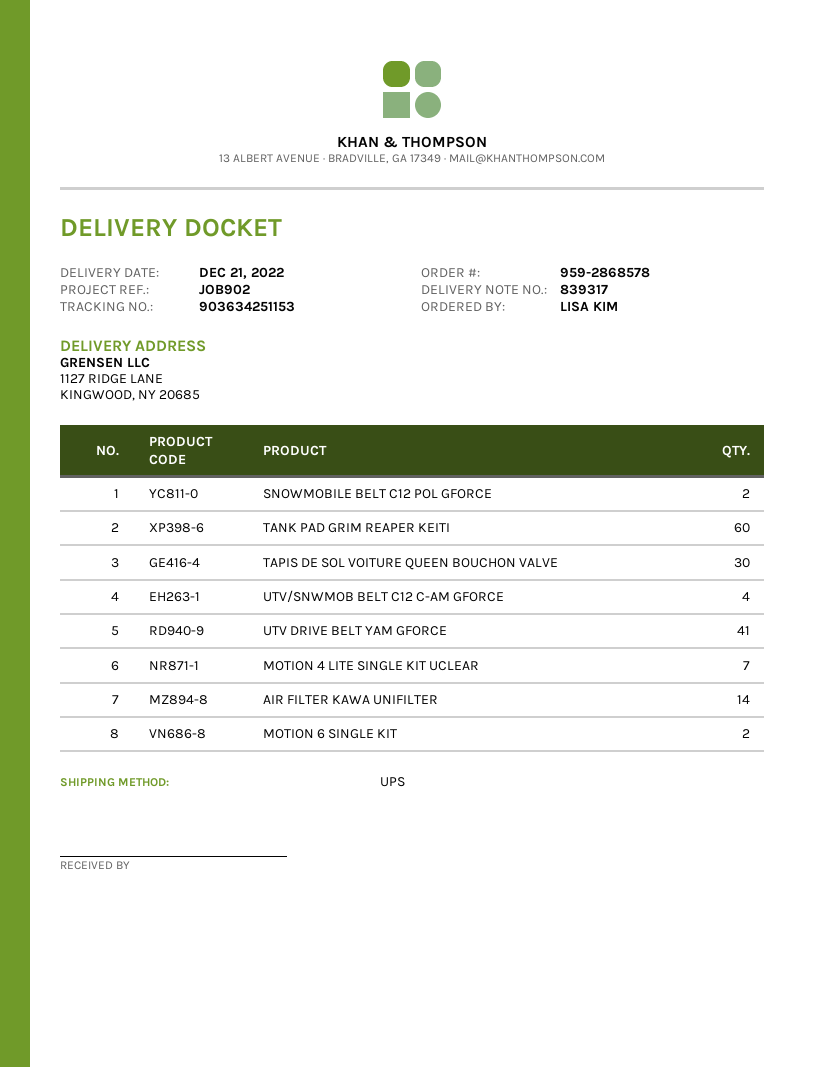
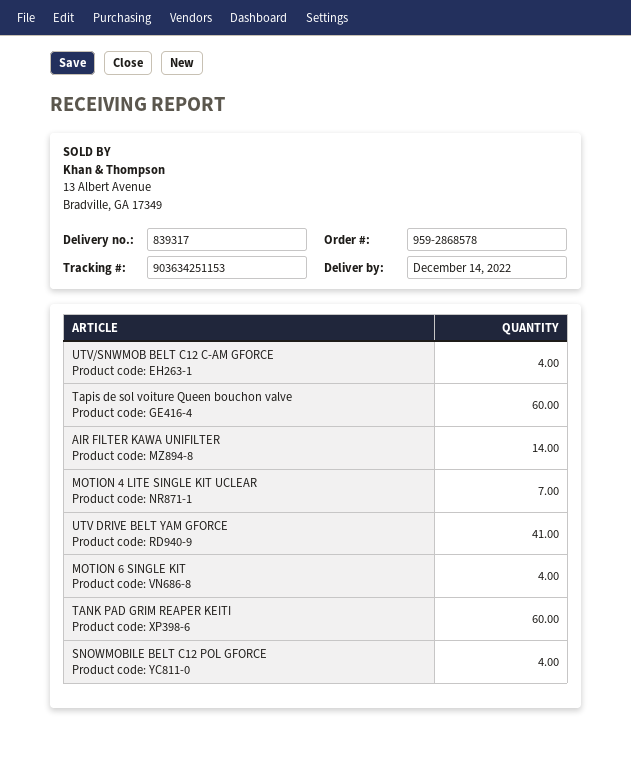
delivery date: 2022-12-21 -> 2022-12-14
SNOWMOBILE BELT C12 POL GFORCE: 2 -> 4
TAPIS DE SOL VOITURE QUEEN BOUCHON VALVE: 30 -> 60
MOTION 6 SINGLE KIT: 2 -> 4

